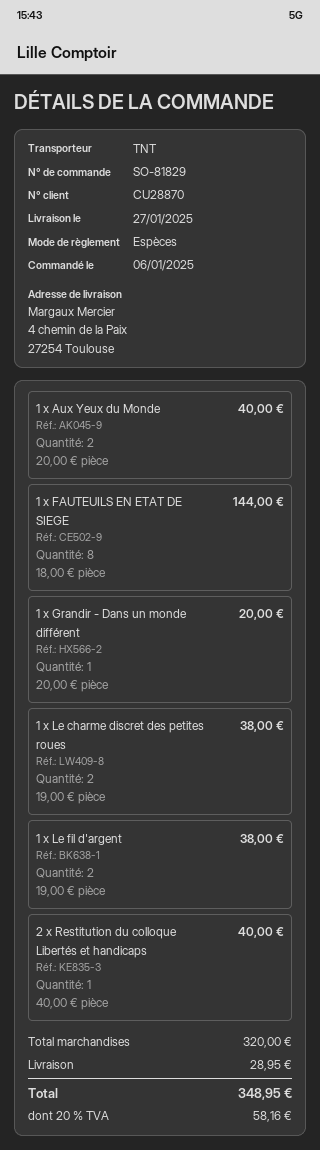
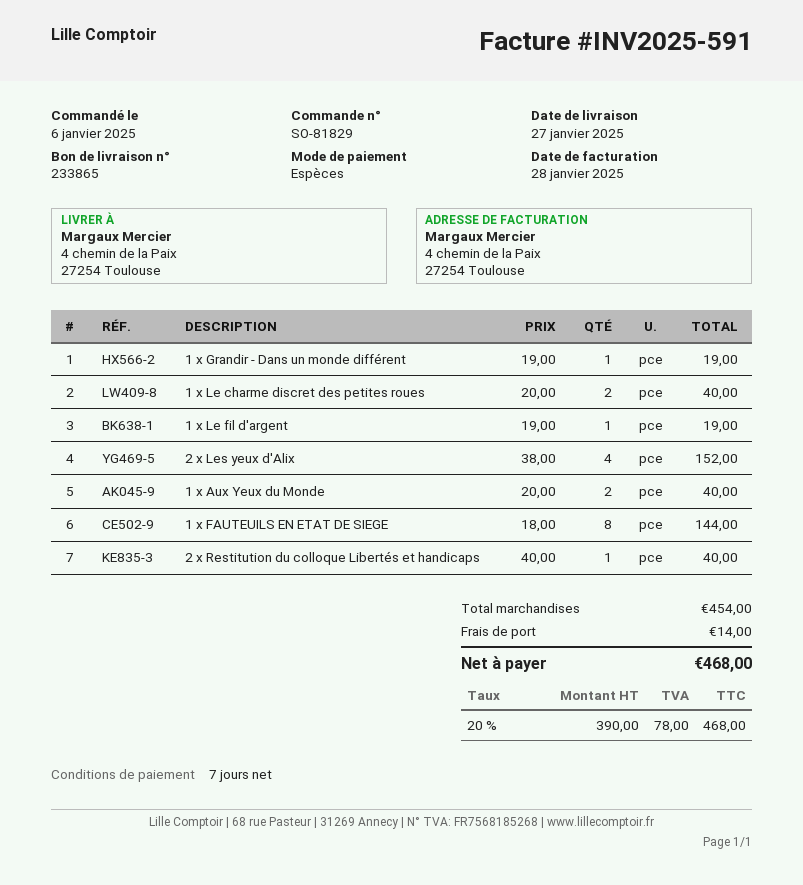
1 x Grandir - Dans un monde différent: 1 x 20.00 = 20.00 -> 1 x 19.00 = 19.00
1 x Le charme discret des petites roues: 2 x 19.00 = 38.00 -> 2 x 20.00 = 40.00
1 x Le fil d'argent: 2 x 19.00 = 38.00 -> 1 x 19.00 = 19.00
2 x Les yeux d'Alix: none -> 4 x 38.00 = 152.00
subtotal: 320.00 -> 454.00
shipping: 28.95 -> 14.00
tax: 20% = 58.16 -> 20% = 78.00
total: 348.95 -> 468.00

